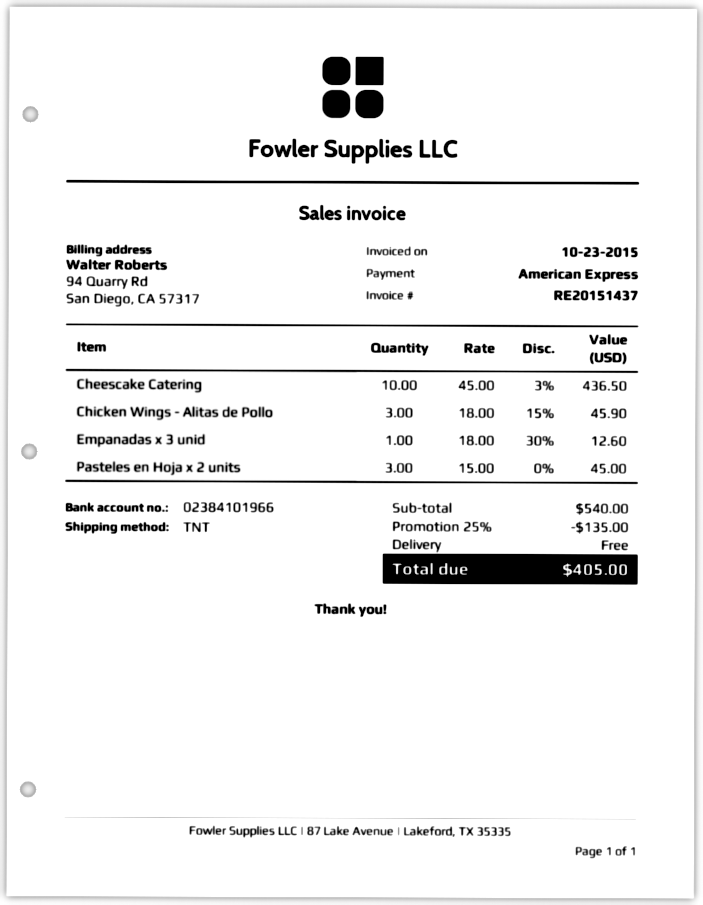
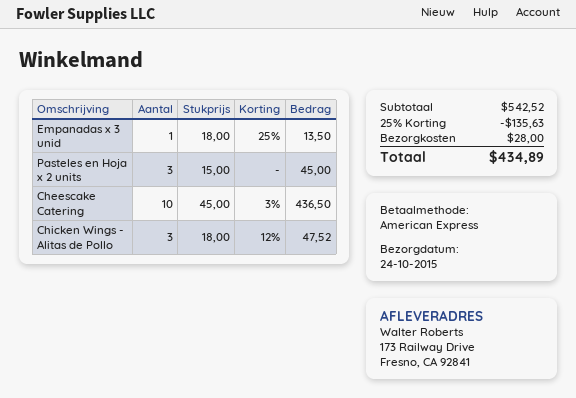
Chicken Wings - Alitas de Pollo: 3 x 18.00 - 15% = 45.90 -> 3 x 18.00 - 12% = 47.52
Empanadas x 3 unid: 1 x 18.00 - 30% = 12.60 -> 1 x 18.00 - 25% = 13.50
subtotal: 540.00 -> 542.52
discount: 25% = 135.00 -> 25% = 135.63
shipping: 0.00 -> 28.00
total: 405.00 -> 434.89

